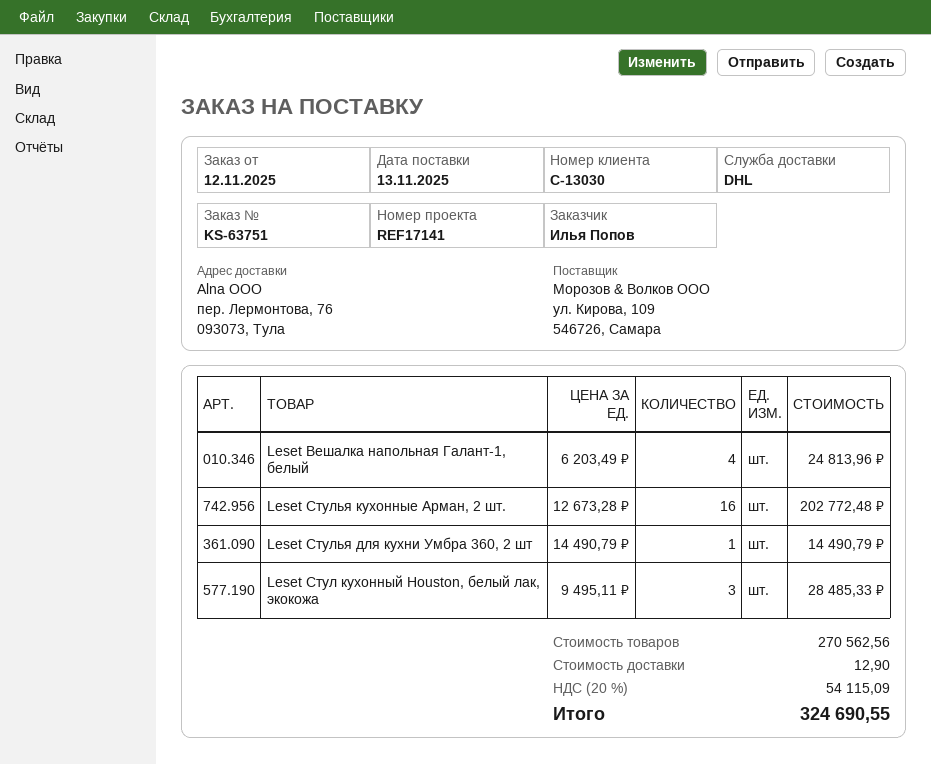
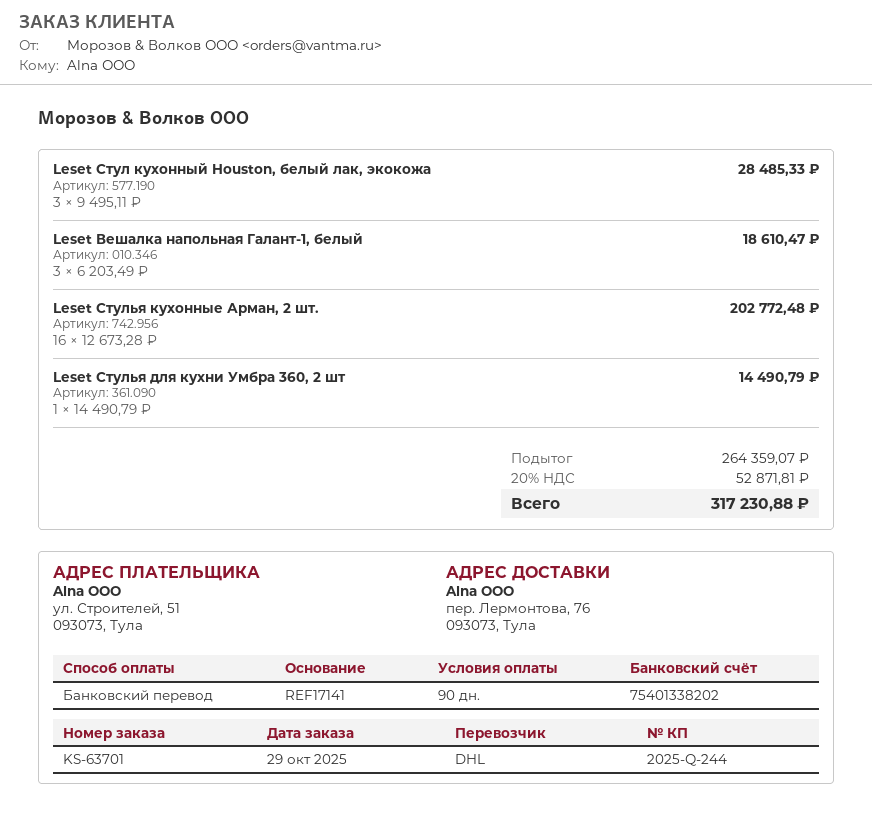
order number: KS-63751 -> KS-63701
order date: 2025-11-12 -> 2025-10-29
Leset Вешалка напольная Галант-1, белый: 4 x 6203.49 = 24813.96 -> 3 x 6203.49 = 18610.47
subtotal: 270562.56 -> 264359.07
shipping: 12.90 -> none
tax: 20% = 54115.09 -> 20% = 52871.81
total: 324690.55 -> 317230.88

